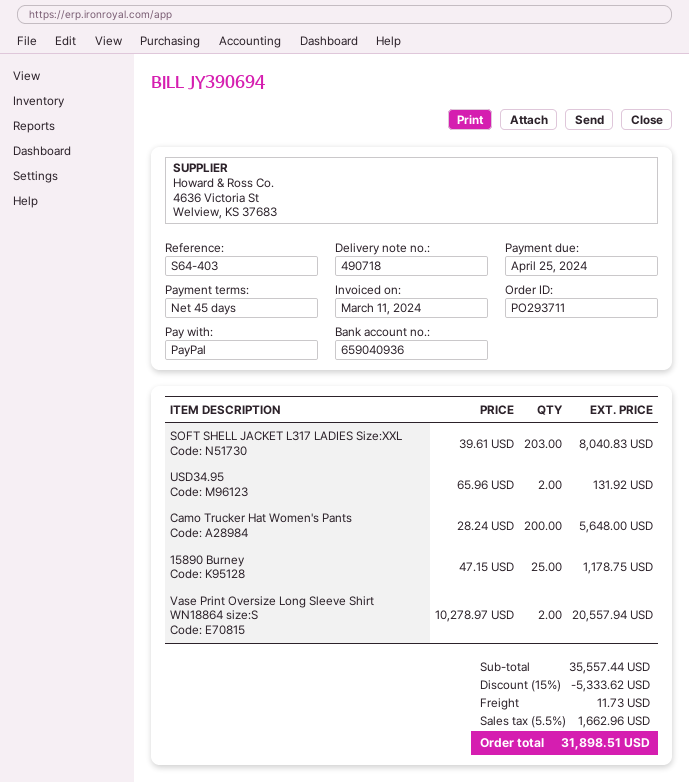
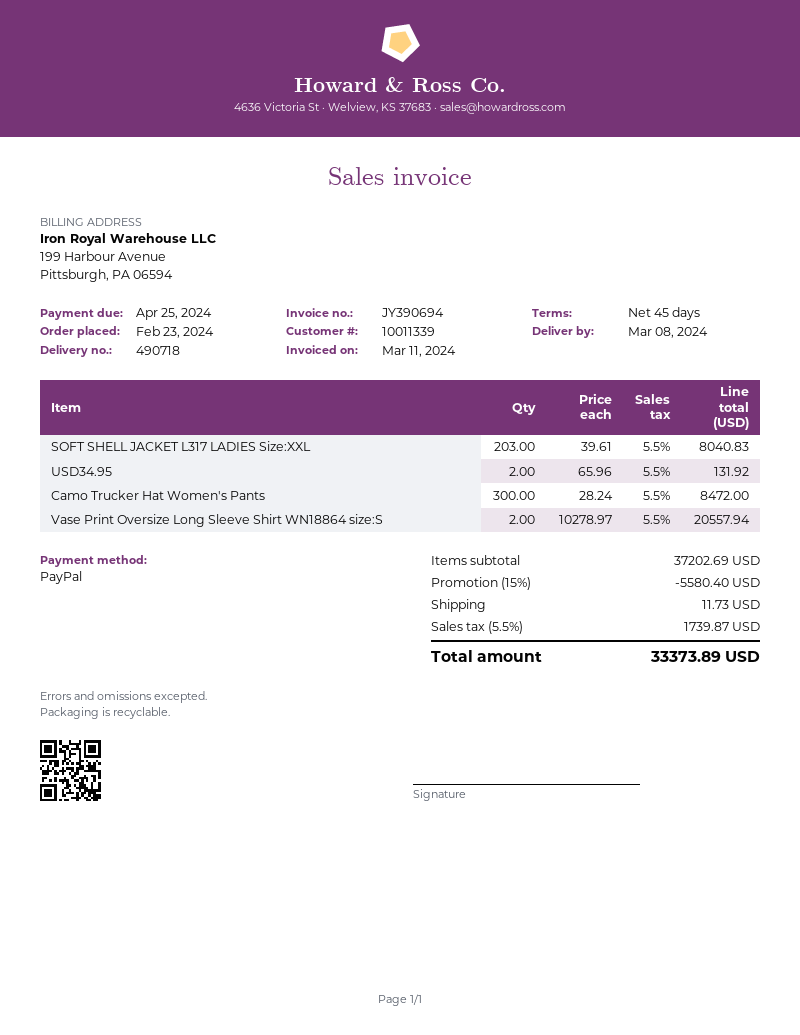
Camo Trucker Hat Women's Pants: 200 x 28.24 = 5648.00 -> 300 x 28.24 = 8472.00
15890 Burney: 25 x 47.15 = 1178.75 -> none
subtotal: 35557.44 -> 37202.69
discount: 15% = 5333.62 -> 15% = 5580.40
tax: 5.5% = 1662.96 -> 5.5% = 1739.87
total: 31898.51 -> 33373.89

